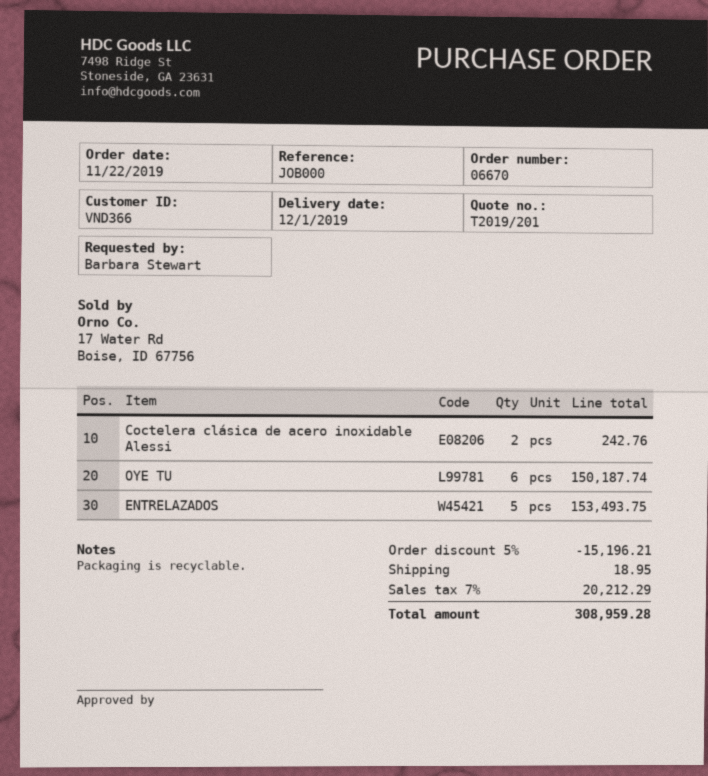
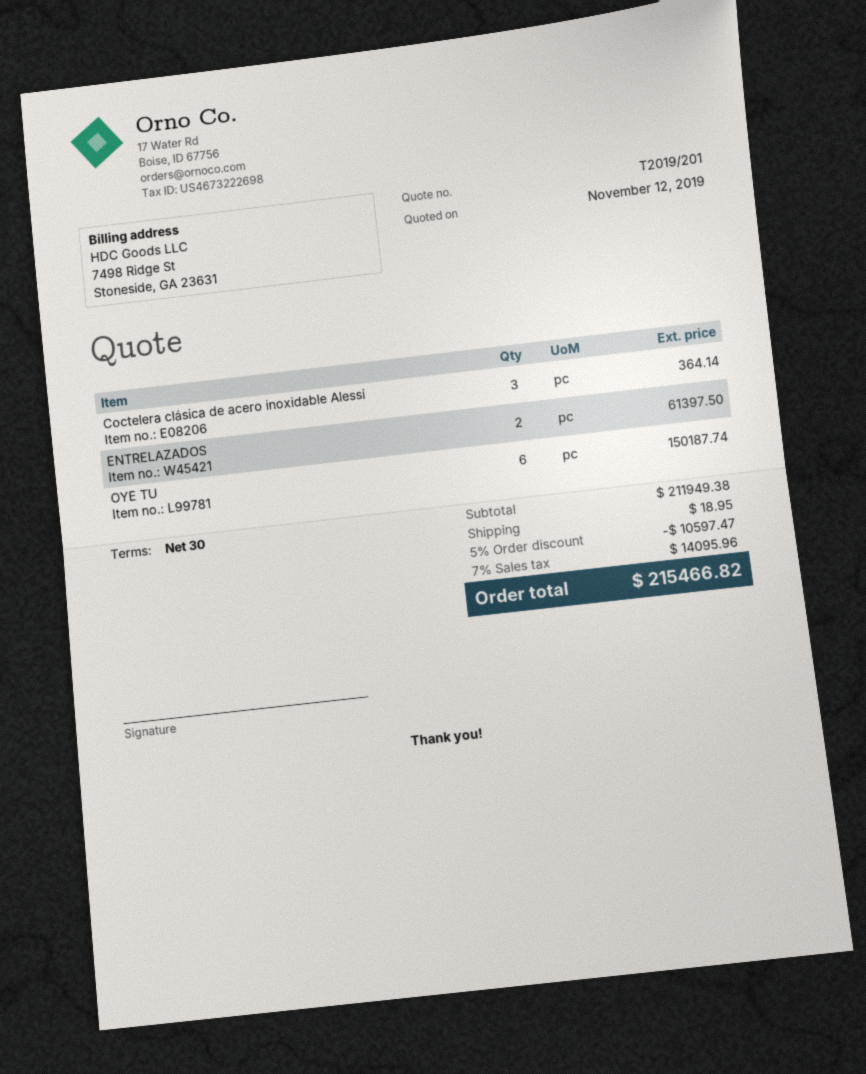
Coctelera clásica de acero inoxidable Alessi: 2 for 242.76 -> 3 for 364.14
ENTRELAZADOS: 5 for 153493.75 -> 2 for 61397.50
discount: 5% = 15196.21 -> 5% = 10597.47
tax: 7% = 20212.29 -> 7% = 14095.96
total: 308959.28 -> 215466.82

